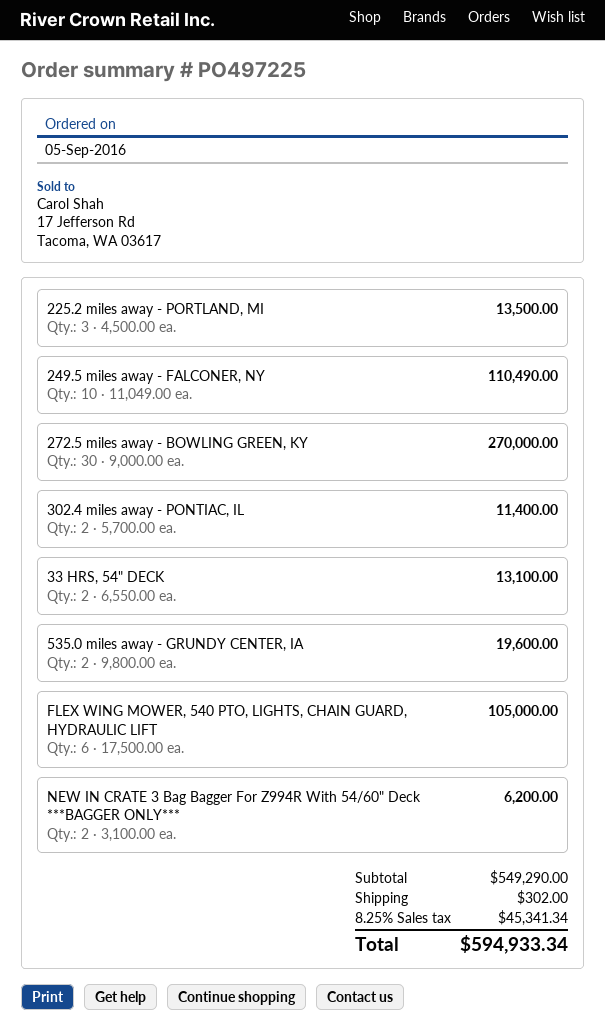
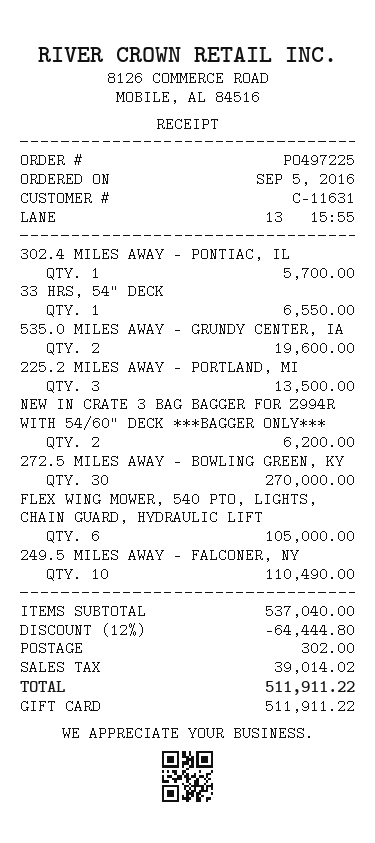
302.4 miles away - PONTIAC, IL: 2 for 11400.00 -> 1 for 5700.00
33 HRS, 54" DECK: 2 for 13100.00 -> 1 for 6550.00
subtotal: 549290.00 -> 537040.00
discount: none -> 12% = 64444.80
tax: 45341.34 -> 39014.02
total: 594933.34 -> 511911.22

